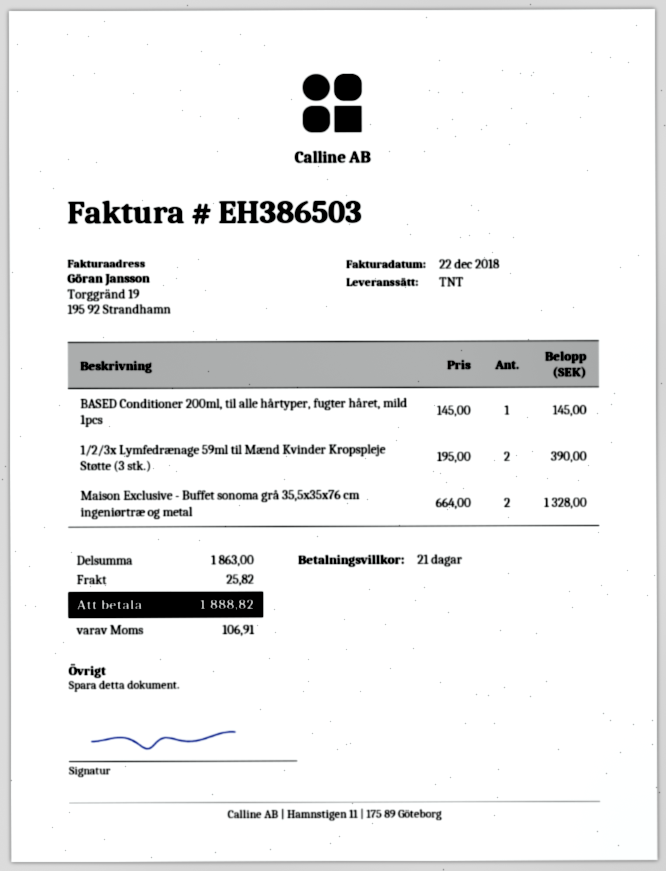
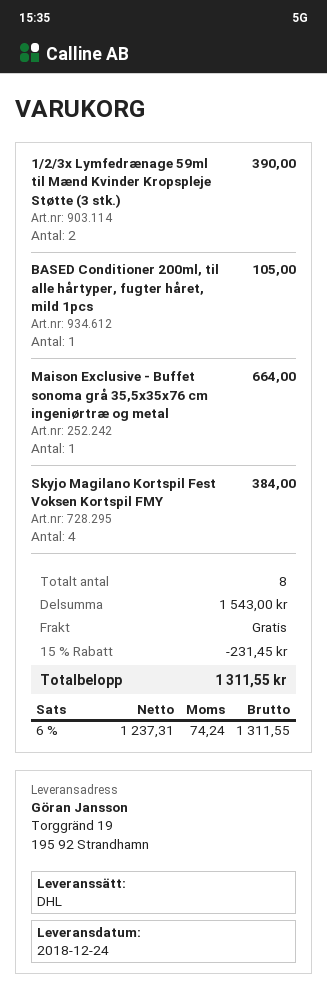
shipping method: TNT -> DHL
BASED Conditioner 200ml, til alle hårtyper, fugter håret, mild 1pcs: 1 for 145.00 -> 1 for 105.00
Maison Exclusive - Buffet sonoma grå 35,5x35x76 cm ingeniørtræ og metal: 2 for 1328.00 -> 1 for 664.00
Skyjo Magilano Kortspil Fest Voksen Kortspil FMY: none -> 4 for 384.00
subtotal: 1863.00 -> 1543.00
discount: none -> 15% = 231.45
shipping: 25.82 -> 0.00
tax: 106.91 -> 74.24
total: 1888.82 -> 1311.55

